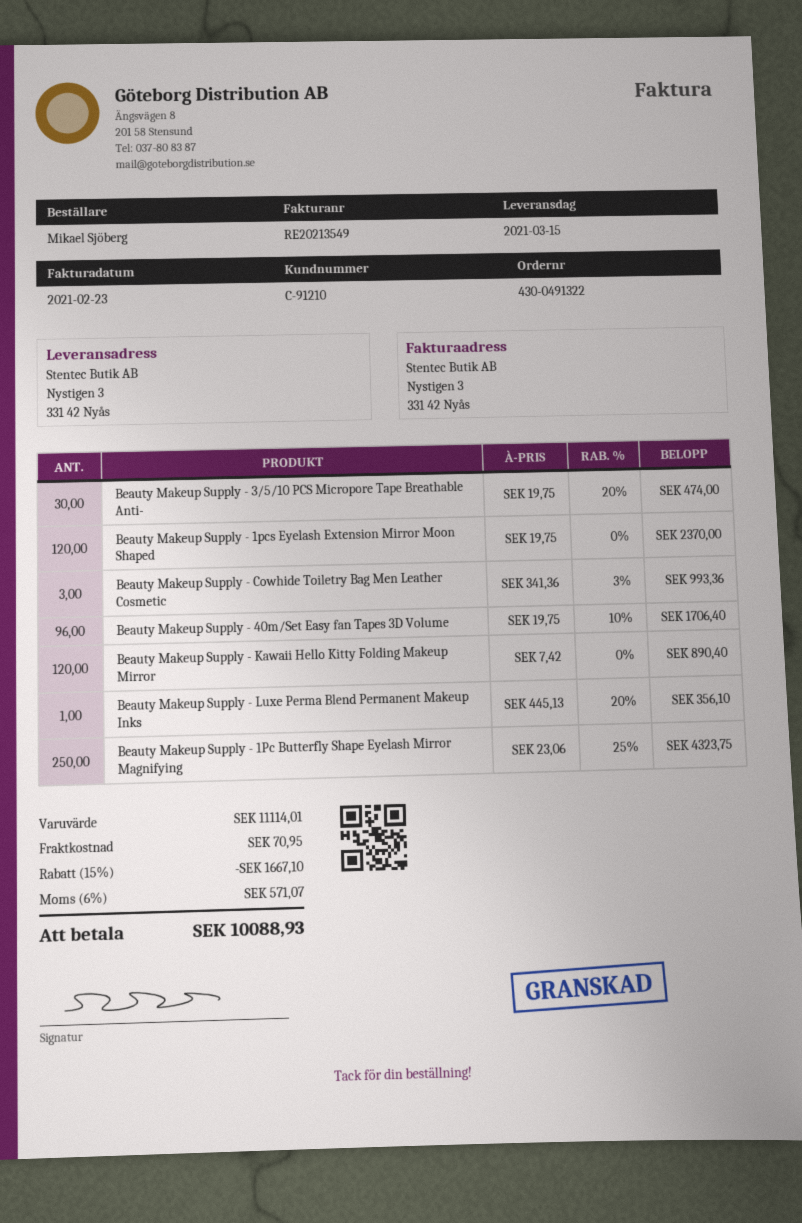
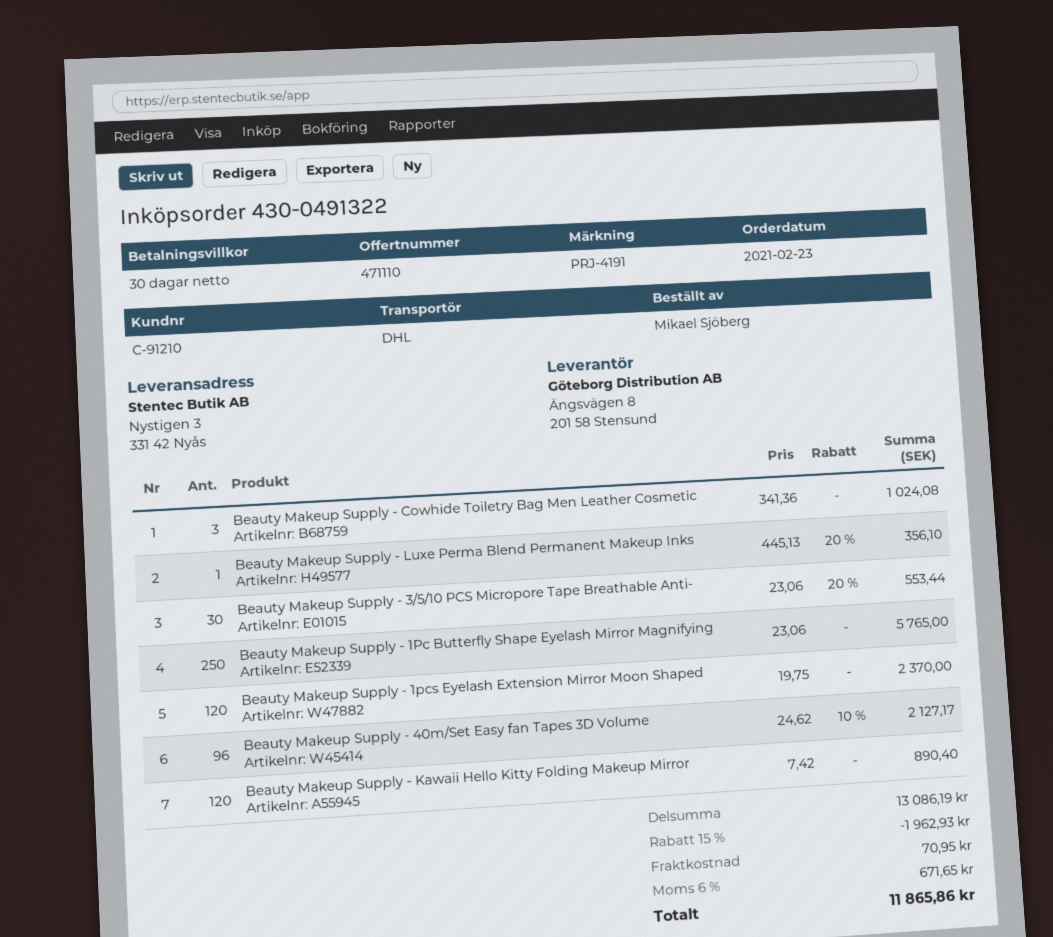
Beauty Makeup Supply - 3/5/10 PCS Micropore Tape Breathable Anti-: 30 x 19.75 - 20% = 474.00 -> 30 x 23.06 - 20% = 553.44
Beauty Makeup Supply - Cowhide Toiletry Bag Men Leather Cosmetic: 3 x 341.36 - 3% = 993.36 -> 3 x 341.36 = 1024.08
Beauty Makeup Supply - 40m/Set Easy fan Tapes 3D Volume: 96 x 19.75 - 10% = 1706.40 -> 96 x 24.62 - 10% = 2127.17
Beauty Makeup Supply - 1Pc Butterfly Shape Eyelash Mirror Magnifying: 250 x 23.06 - 25% = 4323.75 -> 250 x 23.06 = 5765.00
subtotal: 11114.01 -> 13086.19
discount: 15% = 1667.10 -> 15% = 1962.93
tax: 6% = 571.07 -> 6% = 671.65
total: 10088.93 -> 11865.86

